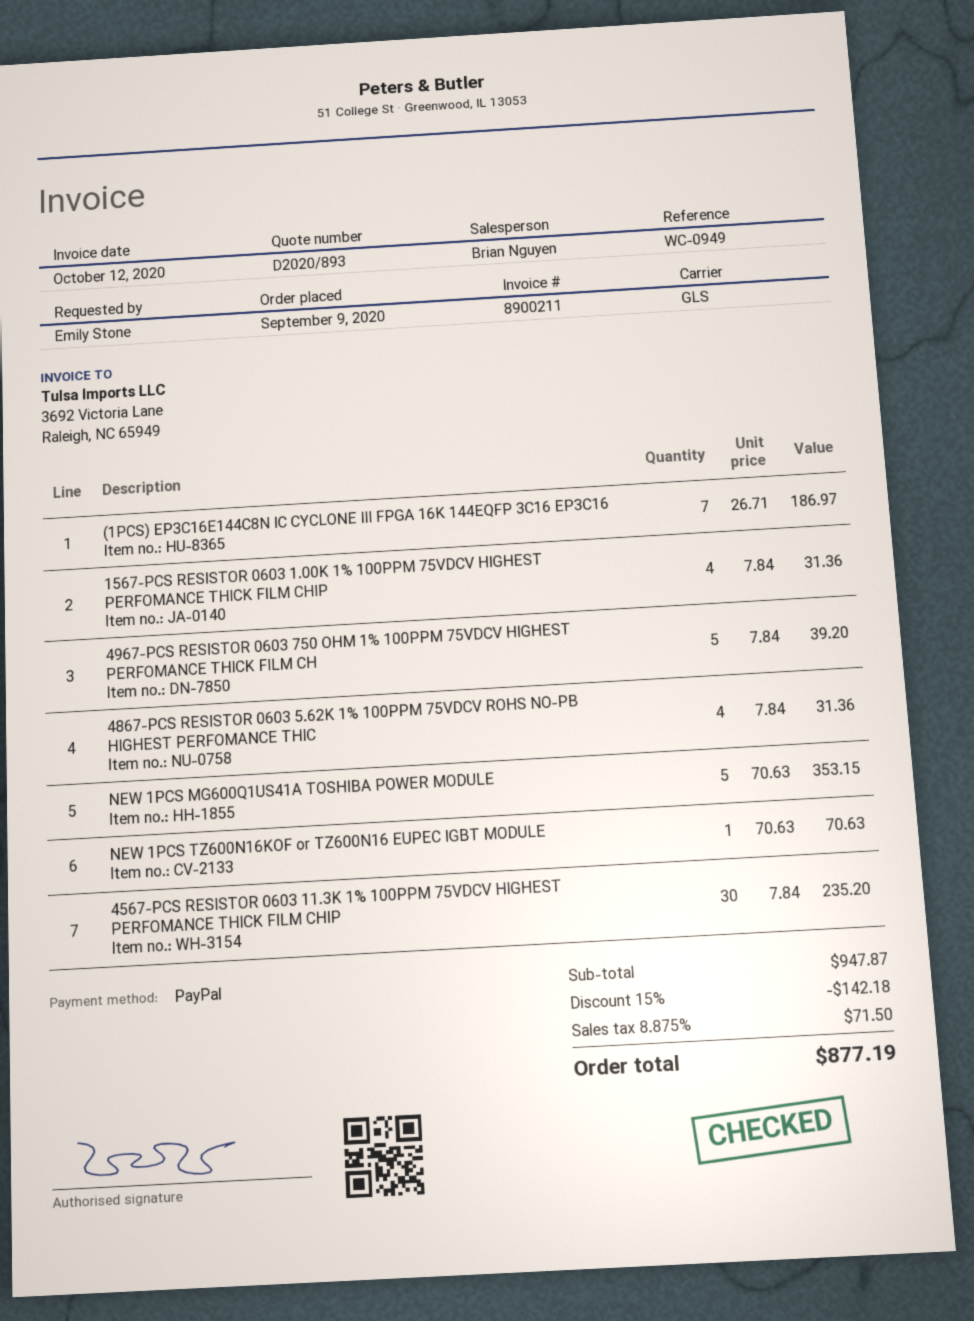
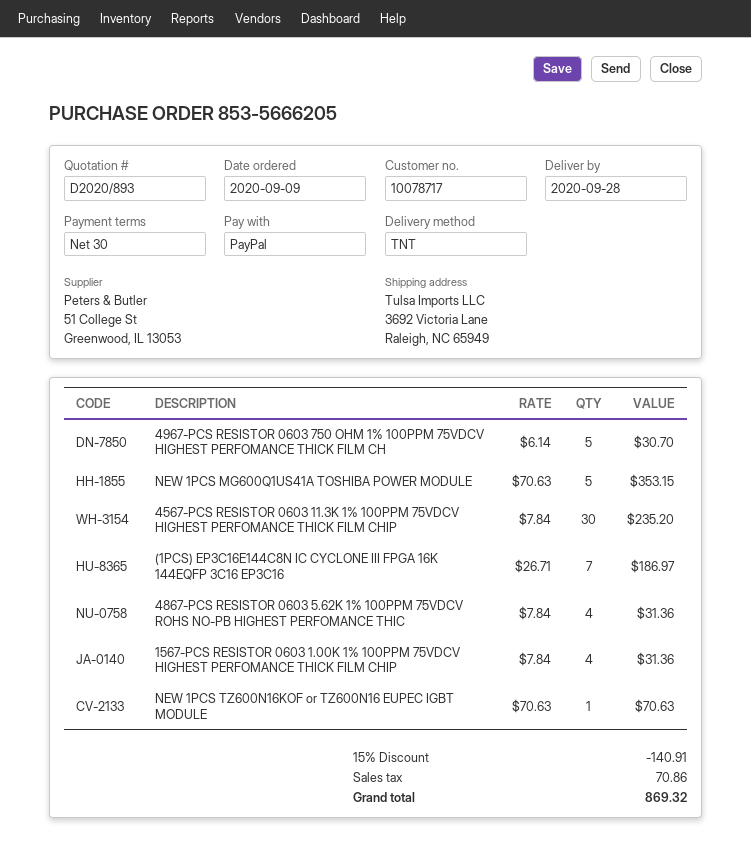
shipping method: GLS -> TNT
4967-PCS RESISTOR 0603 750 OHM 1% 100PPM 75VDCV HIGHEST PERFOMANCE THICK FILM CH: 5 x 7.84 = 39.20 -> 5 x 6.14 = 30.70
discount: 15% = 142.18 -> 15% = 140.91
tax: 71.50 -> 70.86
total: 877.19 -> 869.32

